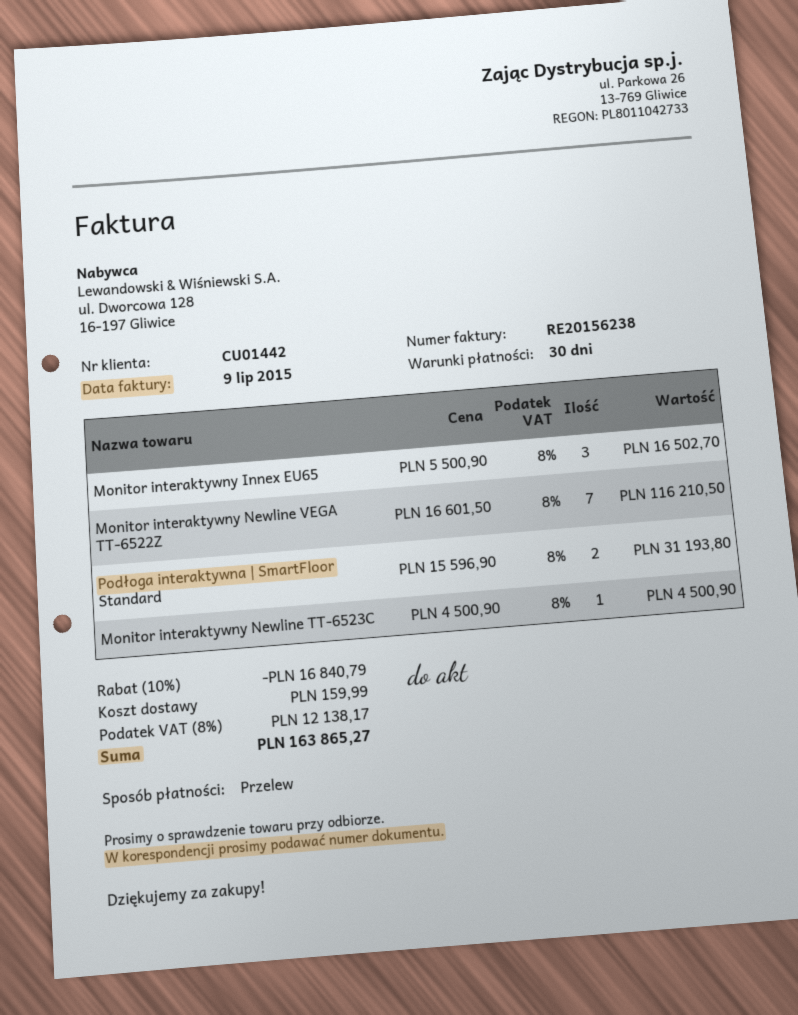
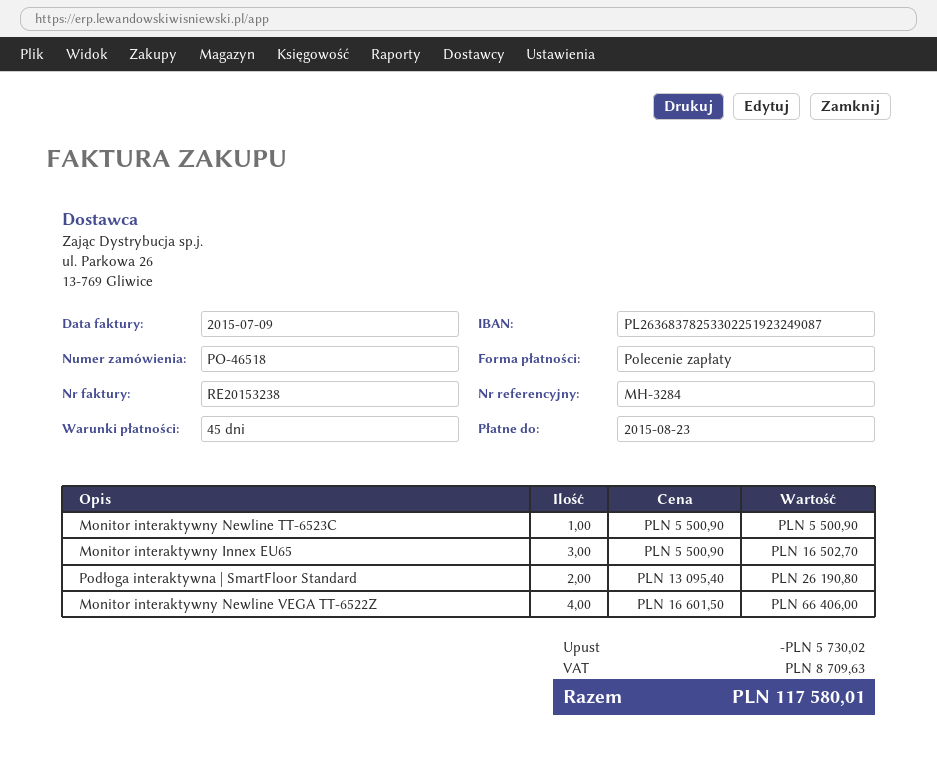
invoice number: RE20156238 -> RE20153238
payment terms: 30 days -> 45 days
payment method: bank transfer -> direct debit
Monitor interaktywny Newline VEGA TT-6522Z: 7 x 16601.50 = 116210.50 -> 4 x 16601.50 = 66406.00
Podłoga interaktywna | SmartFloor Standard: 2 x 15596.90 = 31193.80 -> 2 x 13095.40 = 26190.80
Monitor interaktywny Newline TT-6523C: 1 x 4500.90 = 4500.90 -> 1 x 5500.90 = 5500.90
discount: 16840.79 -> 5730.02
shipping: 159.99 -> none
tax: 12138.17 -> 8709.63
total: 163865.27 -> 117580.01

